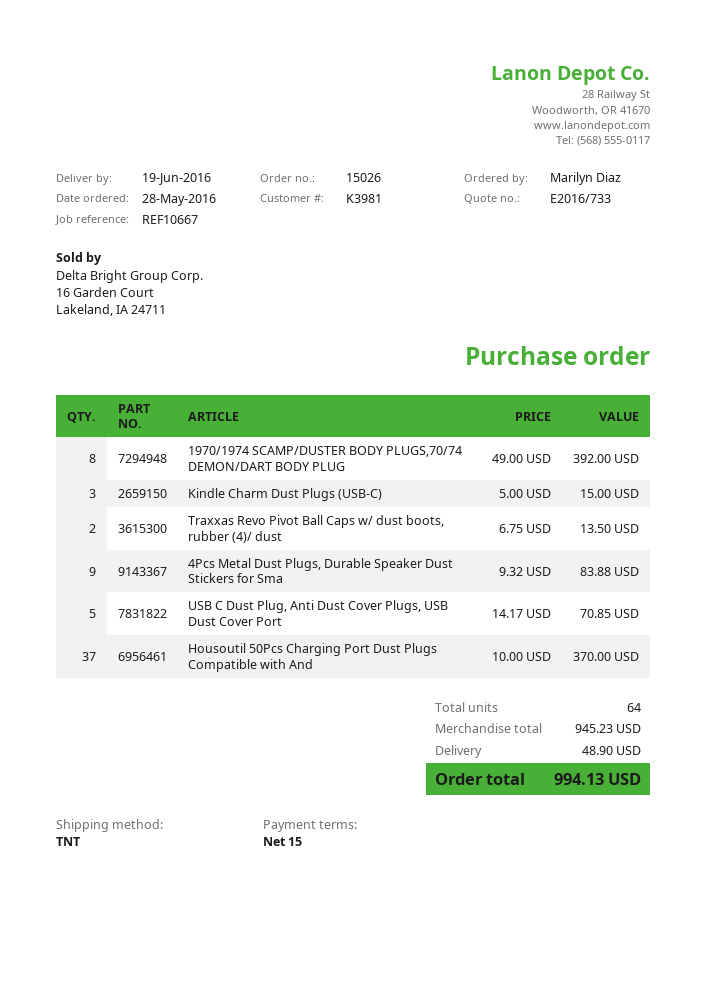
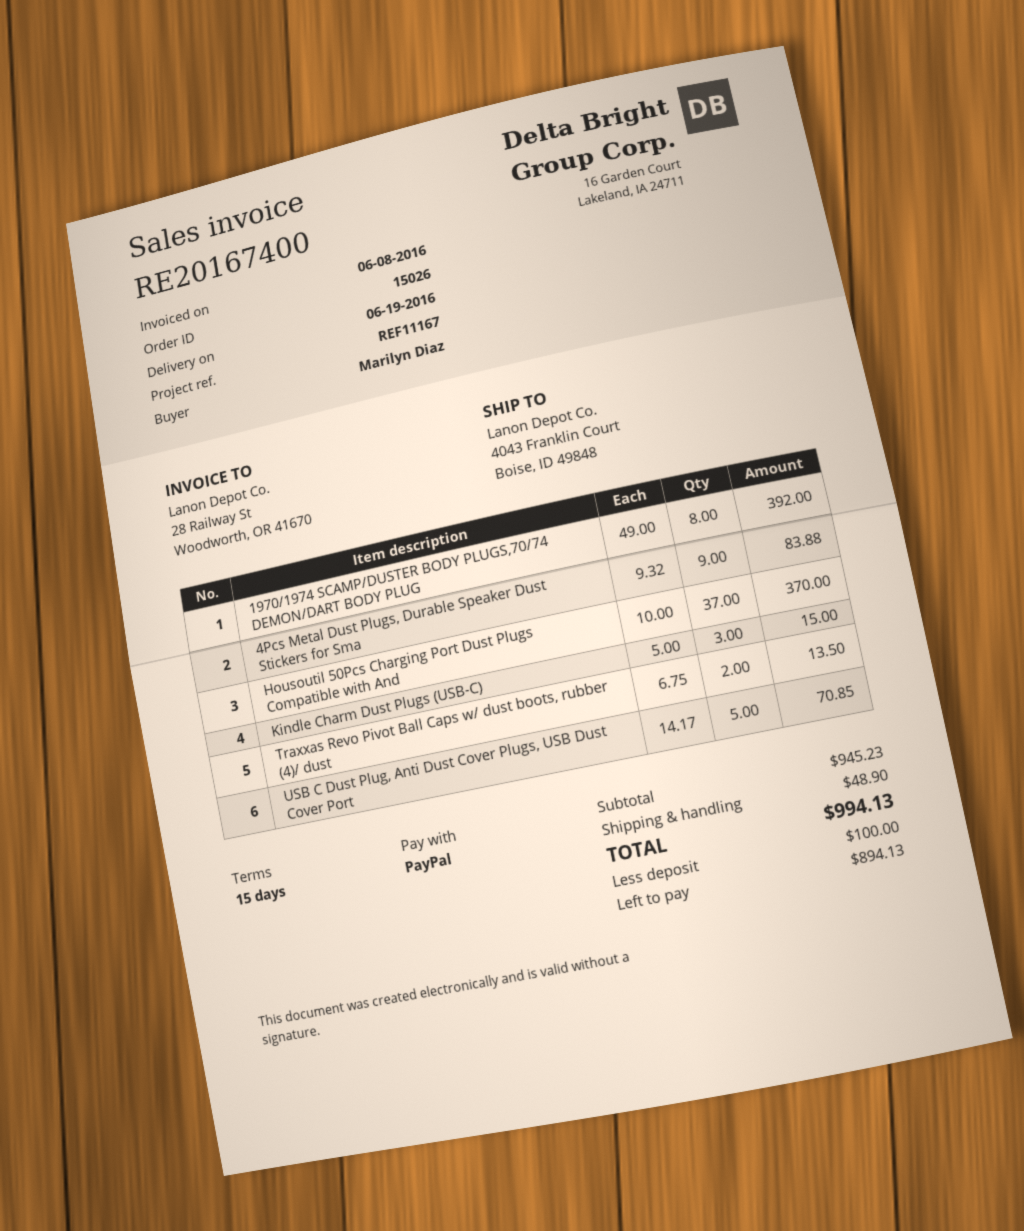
reference: REF10667 -> REF11167

